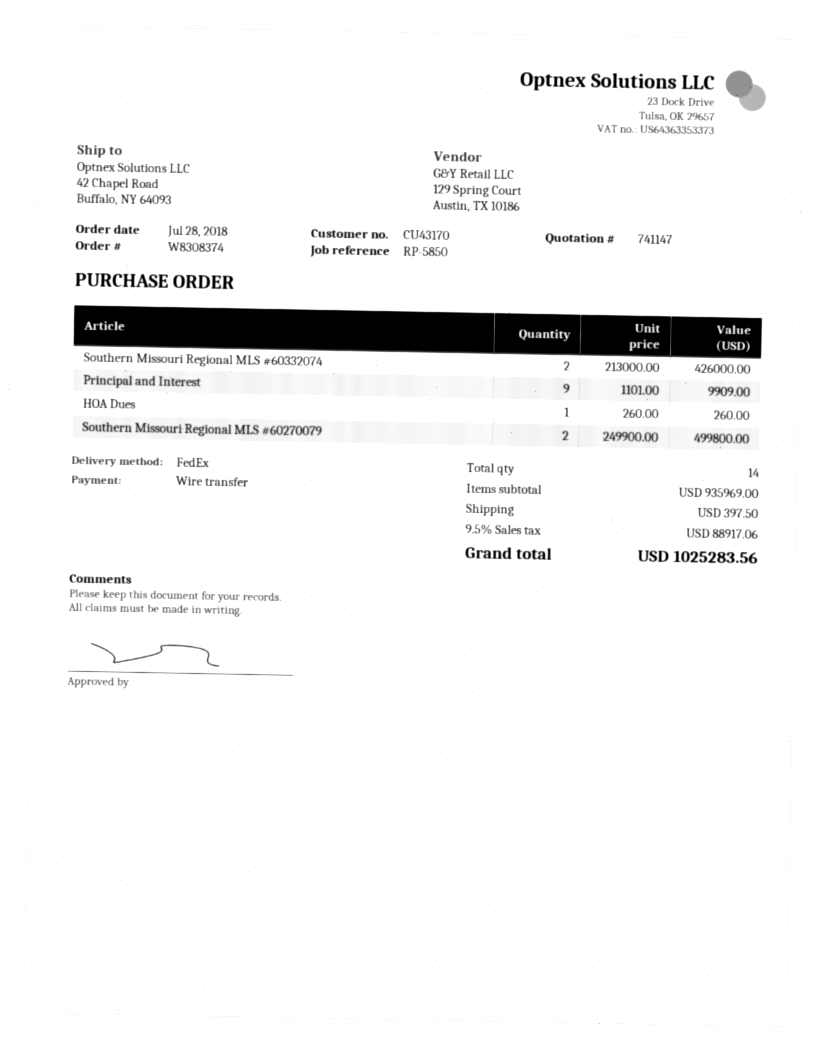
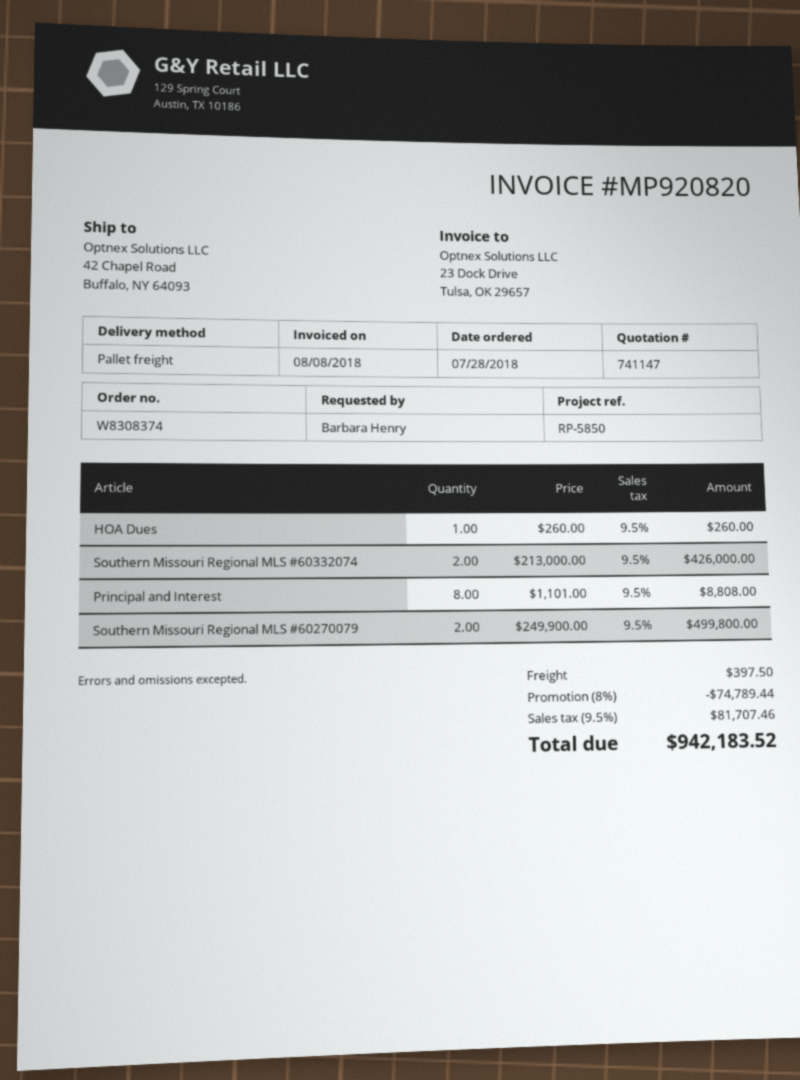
shipping method: FedEx -> pallet freight
Principal and Interest: 9 x 1101.00 = 9909.00 -> 8 x 1101.00 = 8808.00
discount: none -> 8% = 74789.44
tax: 9.5% = 88917.06 -> 9.5% = 81707.46
total: 1025283.56 -> 942183.52

